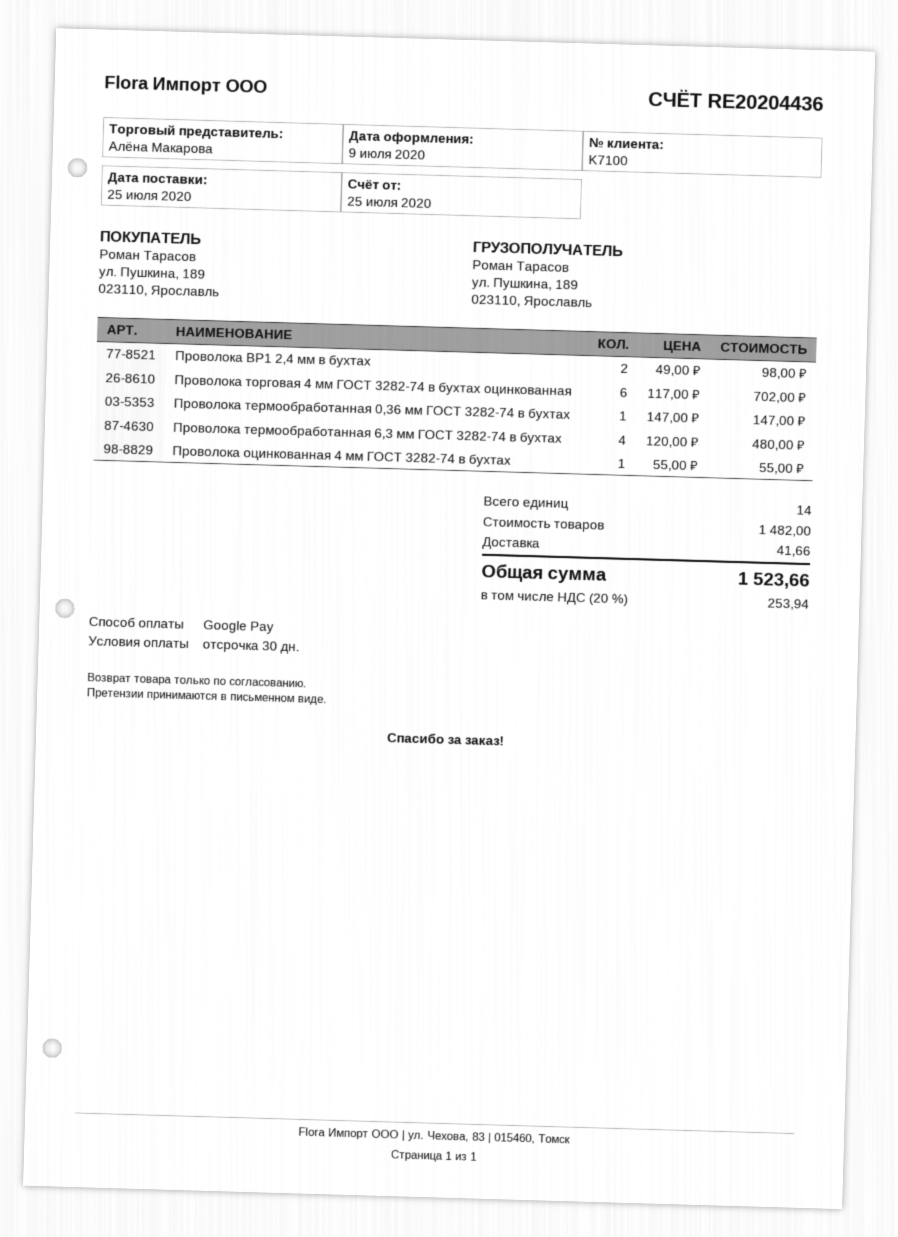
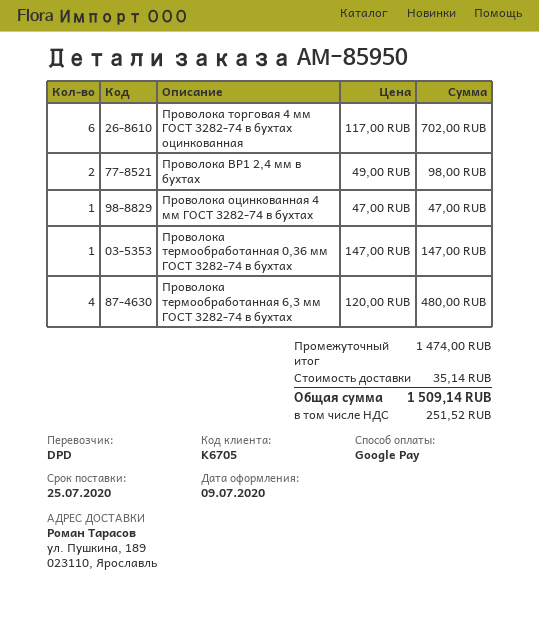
customer number: K7100 -> K6705
Проволока оцинкованная 4 мм ГОСТ 3282-74 в бухтах: 1 x 55.00 = 55.00 -> 1 x 47.00 = 47.00
subtotal: 1482.00 -> 1474.00
shipping: 41.66 -> 35.14
tax: 253.94 -> 251.52
total: 1523.66 -> 1509.14

